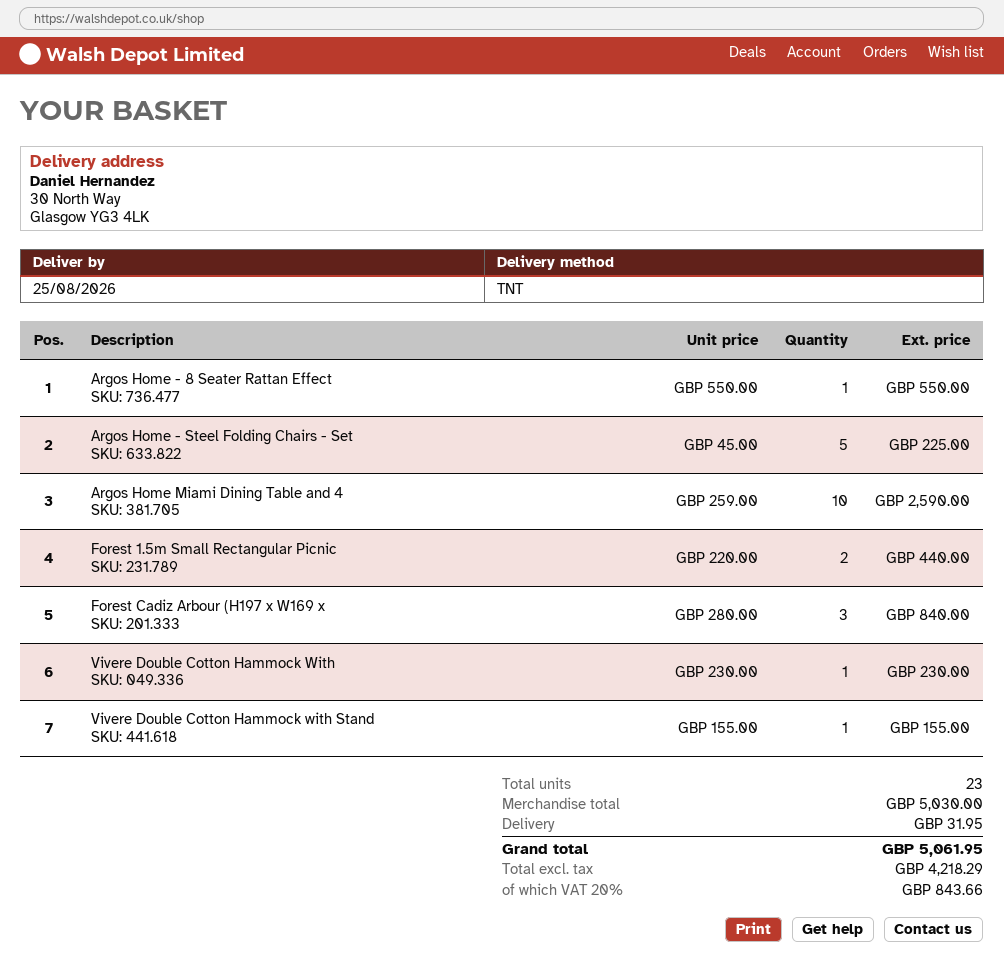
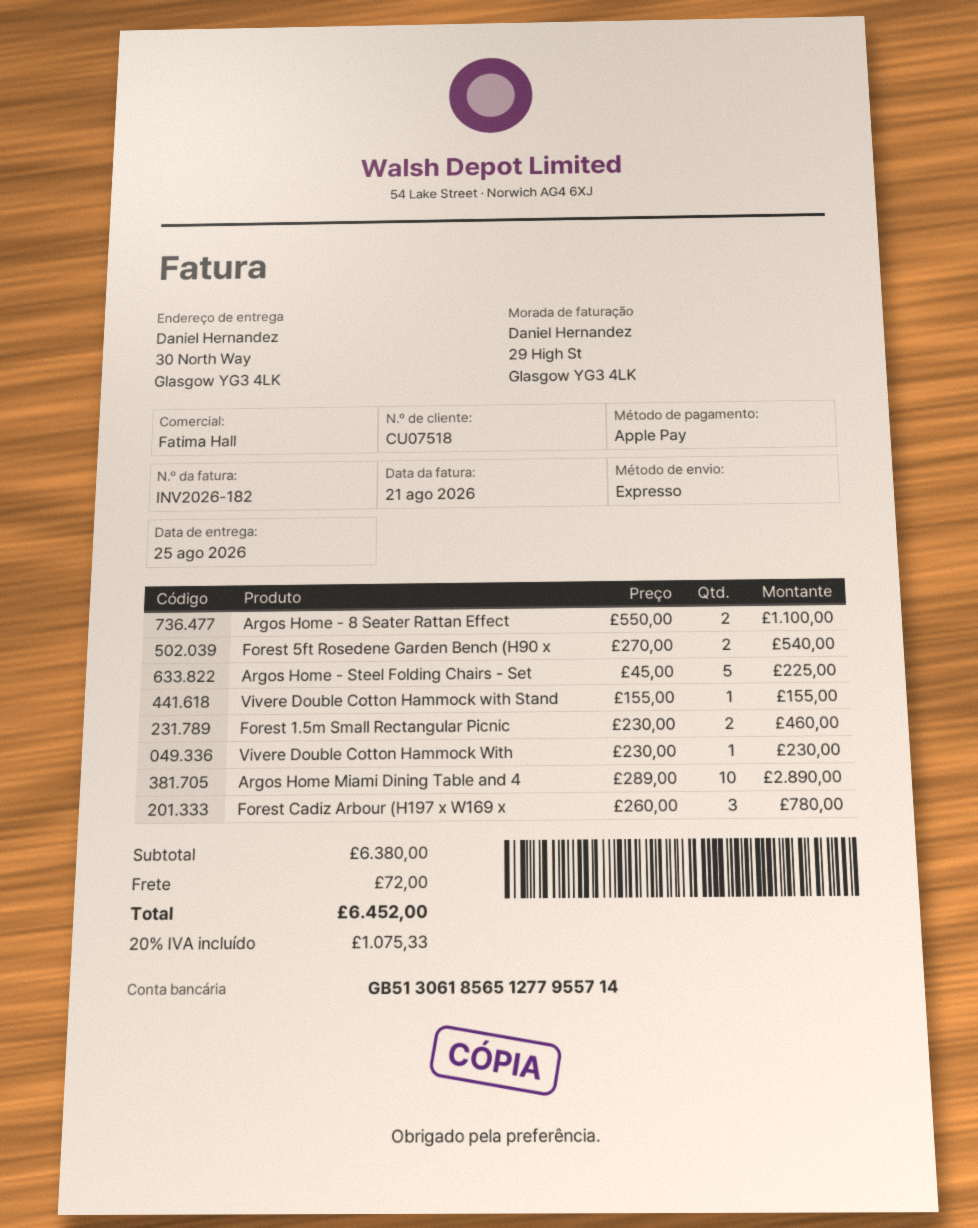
shipping method: TNT -> express
Argos Home - 8 Seater Rattan Effect: 1 x 550.00 = 550.00 -> 2 x 550.00 = 1100.00
Argos Home Miami Dining Table and 4: 10 x 259.00 = 2590.00 -> 10 x 289.00 = 2890.00
Forest 1.5m Small Rectangular Picnic: 2 x 220.00 = 440.00 -> 2 x 230.00 = 460.00
Forest Cadiz Arbour (H197 x W169 x: 3 x 280.00 = 840.00 -> 3 x 260.00 = 780.00
Forest 5ft Rosedene Garden Bench (H90 x: none -> 2 x 270.00 = 540.00
subtotal: 5030.00 -> 6380.00
shipping: 31.95 -> 72.00
tax: 20% = 843.66 -> 20% = 1075.33
total: 5061.95 -> 6452.00

